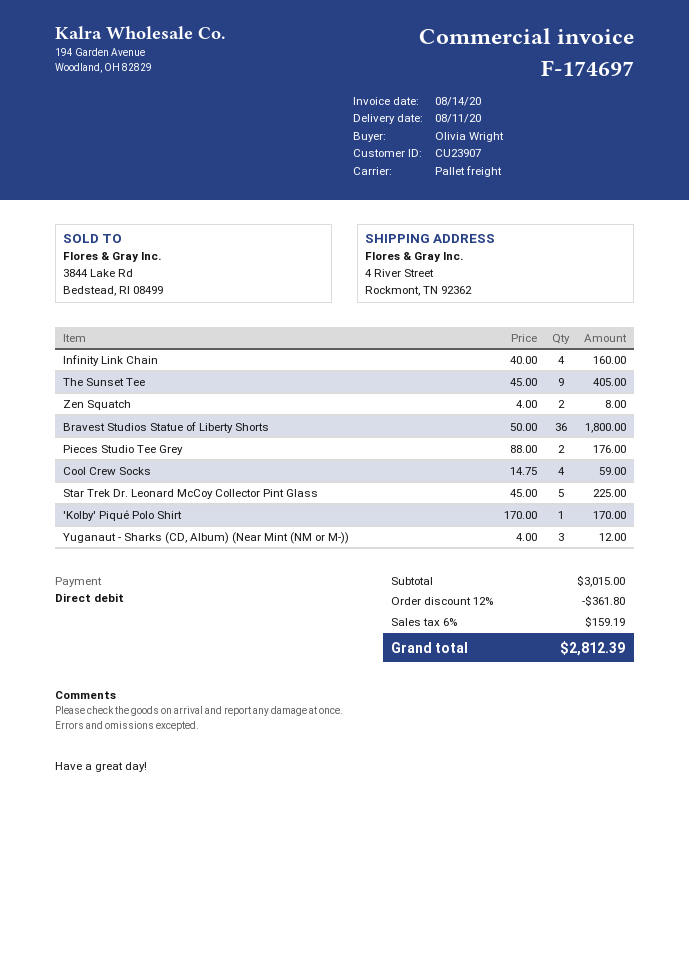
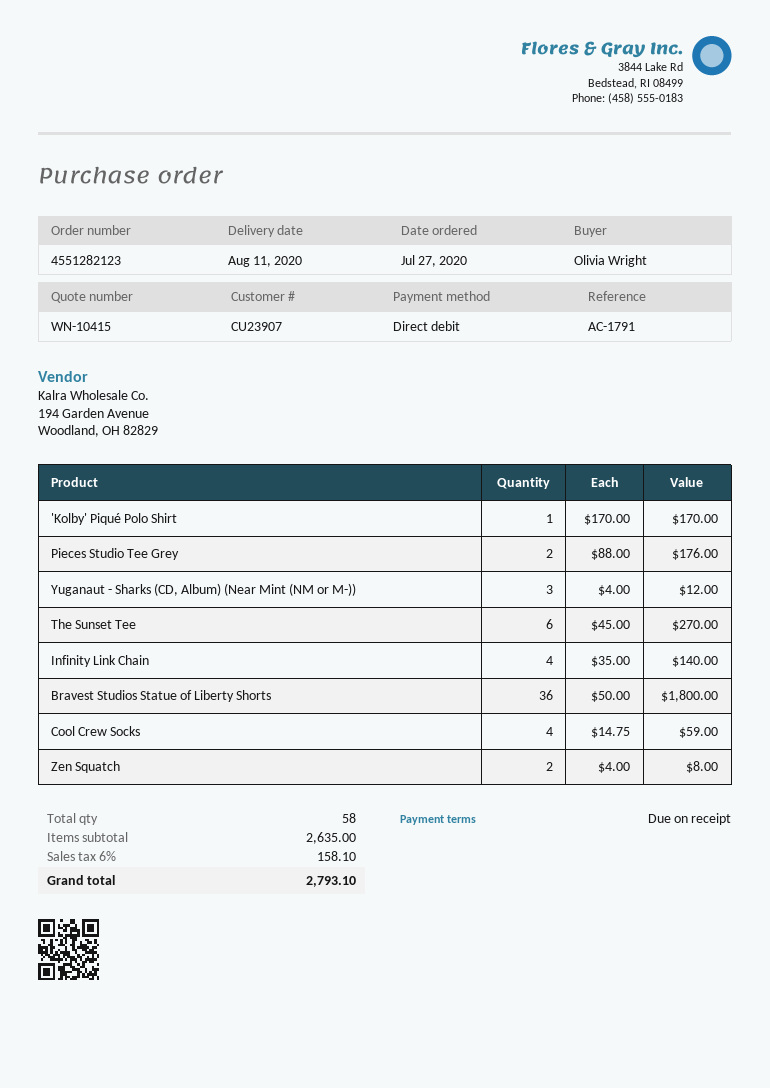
Infinity Link Chain: 4 x 40.00 = 160.00 -> 4 x 35.00 = 140.00
The Sunset Tee: 9 x 45.00 = 405.00 -> 6 x 45.00 = 270.00
Star Trek Dr. Leonard McCoy Collector Pint Glass: 5 x 45.00 = 225.00 -> none
subtotal: 3015.00 -> 2635.00
discount: 12% = 361.80 -> none
tax: 6% = 159.19 -> 6% = 158.10
total: 2812.39 -> 2793.10

